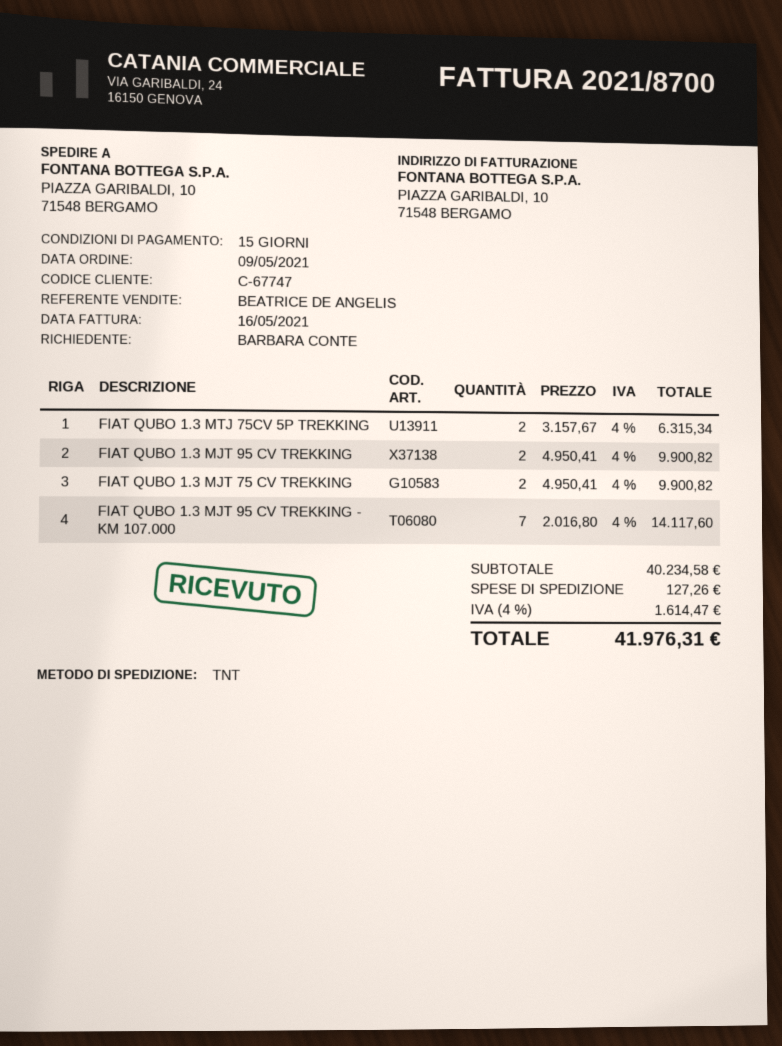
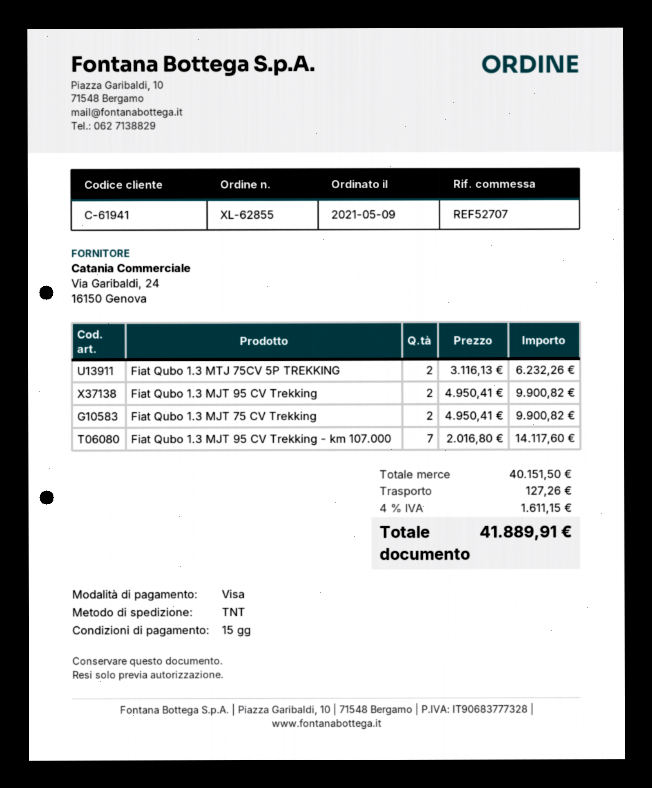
customer number: C-67747 -> C-61941
FIAT QUBO 1.3 MTJ 75CV 5P TREKKING: 2 x 3157.67 = 6315.34 -> 2 x 3116.13 = 6232.26
subtotal: 40234.58 -> 40151.50
tax: 4% = 1614.47 -> 4% = 1611.15
total: 41976.31 -> 41889.91

